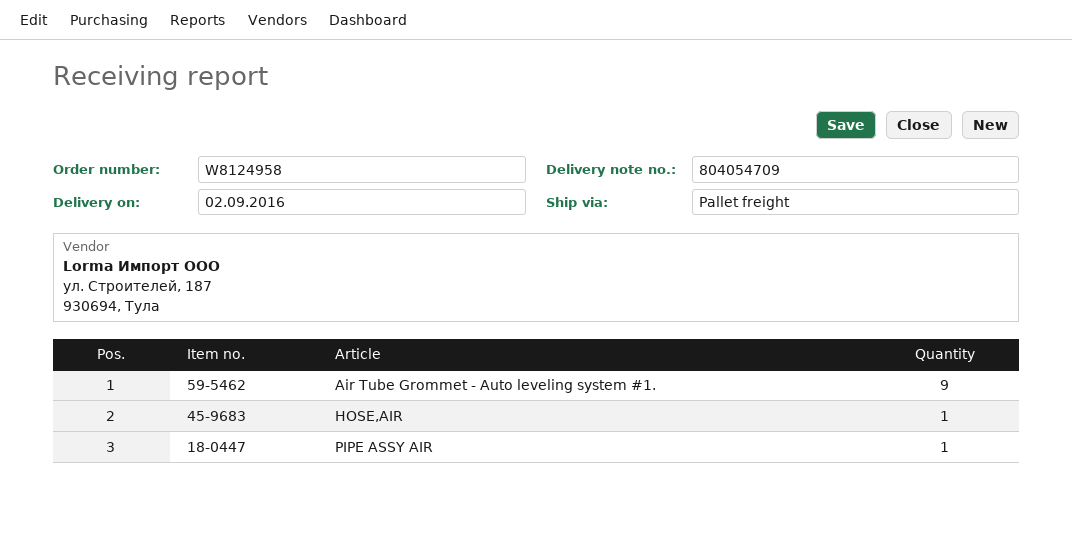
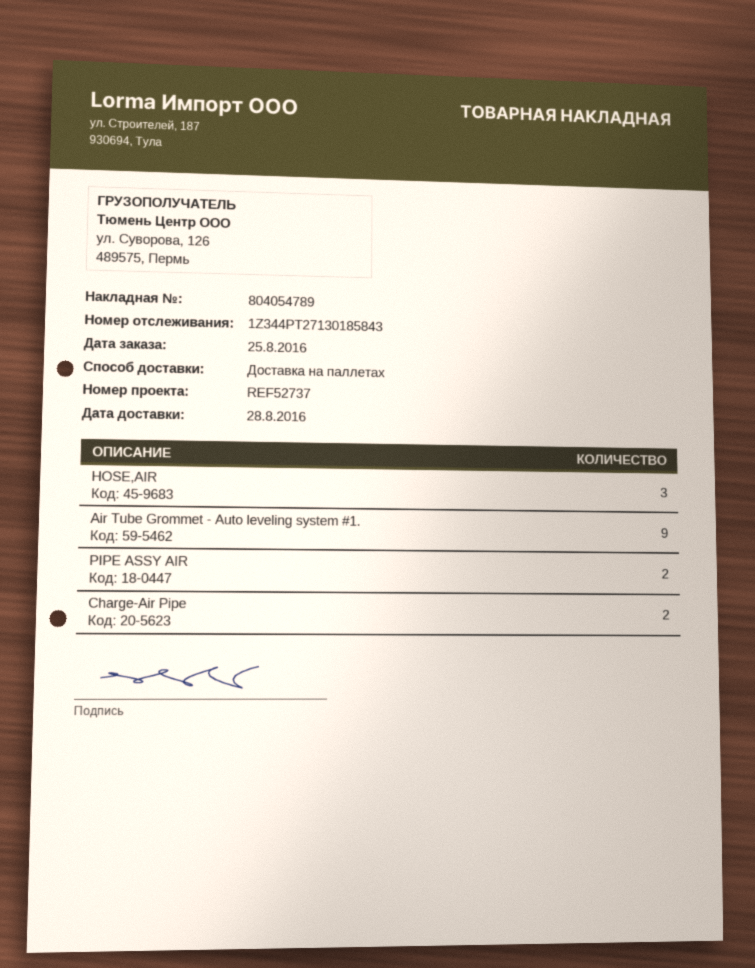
delivery note number: 804054709 -> 804054789
delivery date: 2016-09-02 -> 2016-08-28
HOSE,AIR: 1 -> 3
PIPE ASSY AIR: 1 -> 2
Charge-Air Pipe: none -> 2

